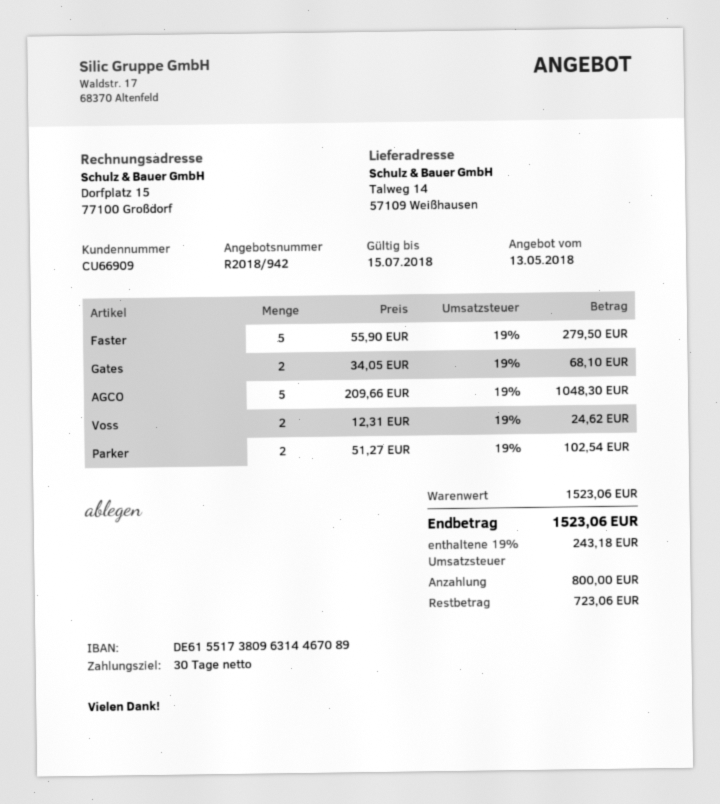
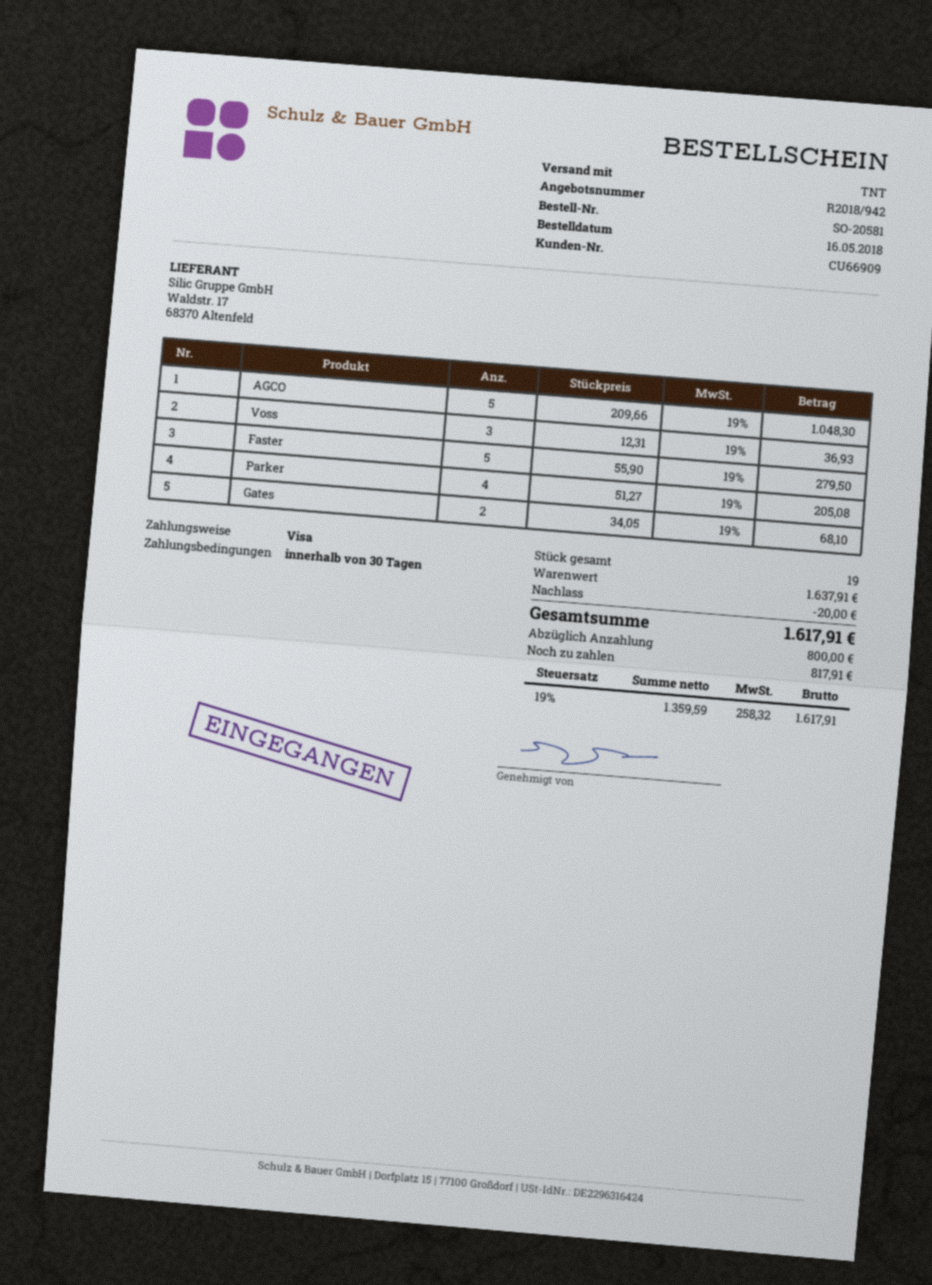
Voss: 2 x 12.31 = 24.62 -> 3 x 12.31 = 36.93
Parker: 2 x 51.27 = 102.54 -> 4 x 51.27 = 205.08
subtotal: 1523.06 -> 1637.91
discount: none -> 20.00
tax: 19% = 243.18 -> 19% = 258.32
total: 1523.06 -> 1617.91
balance: 723.06 -> 817.91

